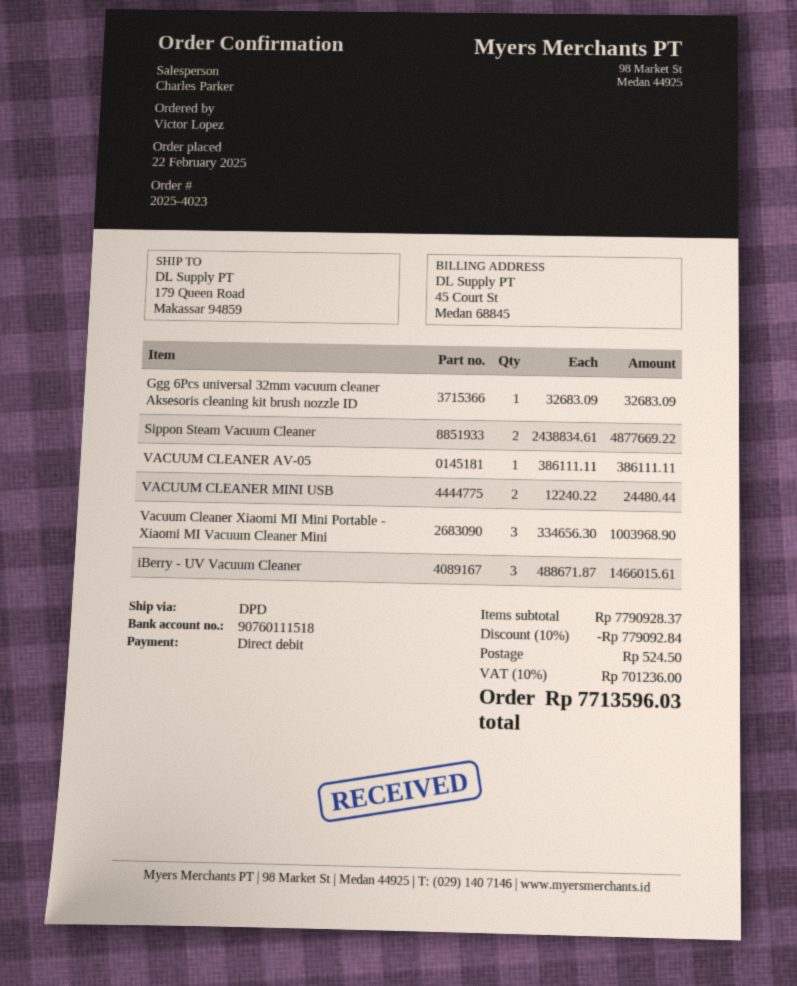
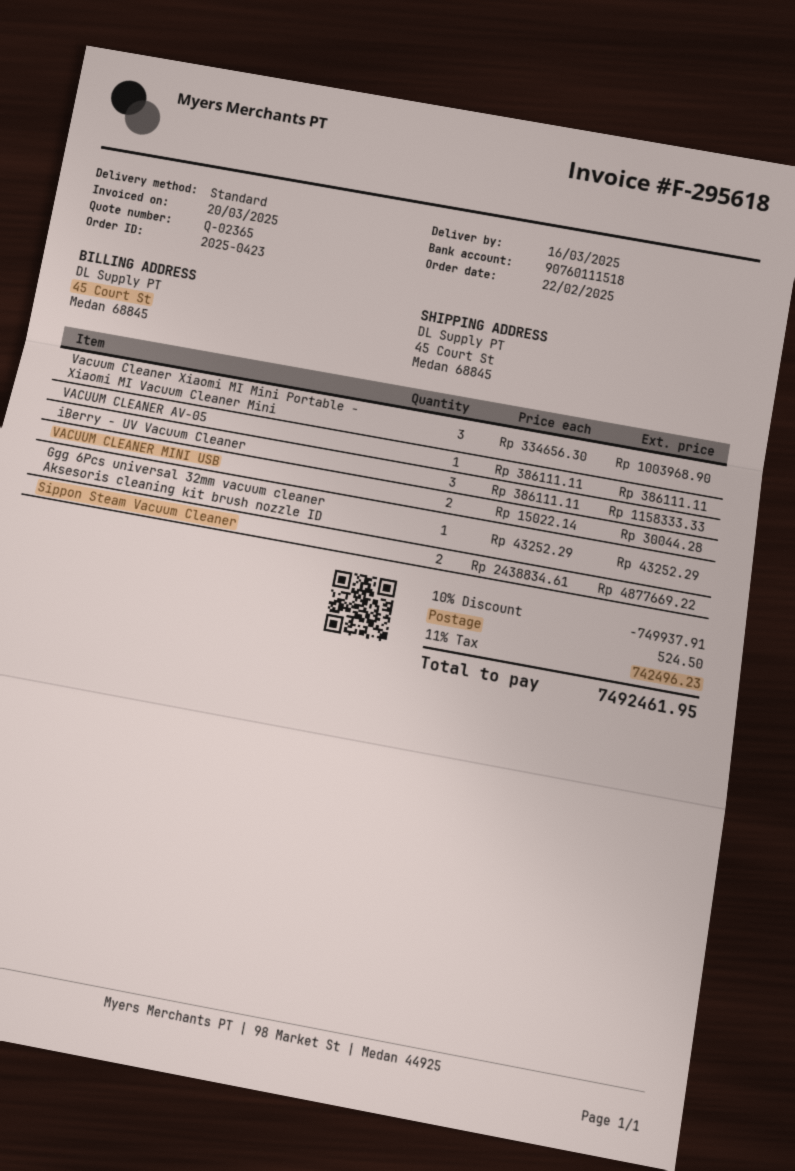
order number: 2025-4023 -> 2025-0423
shipping method: DPD -> standard
ship to: 179 Queen Road, Makassar 94859 -> 45 Court St, Medan 68845
Ggg 6Pcs universal 32mm vacuum cleaner Aksesoris cleaning kit brush nozzle ID: 1 x 32683.09 = 32683.09 -> 1 x 43252.29 = 43252.29
VACUUM CLEANER MINI USB: 2 x 12240.22 = 24480.44 -> 2 x 15022.14 = 30044.28
iBerry - UV Vacuum Cleaner: 3 x 488671.87 = 1466015.61 -> 3 x 386111.11 = 1158333.33
discount: 10% = 779092.84 -> 10% = 749937.91
tax: 10% = 701236.00 -> 11% = 742496.23
total: 7713596.03 -> 7492461.95

